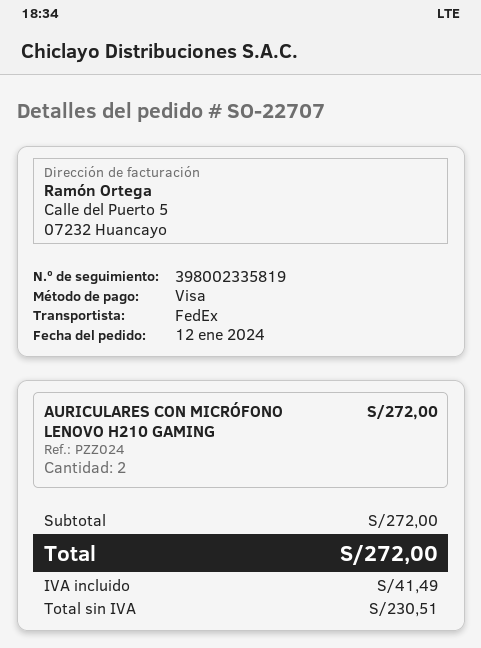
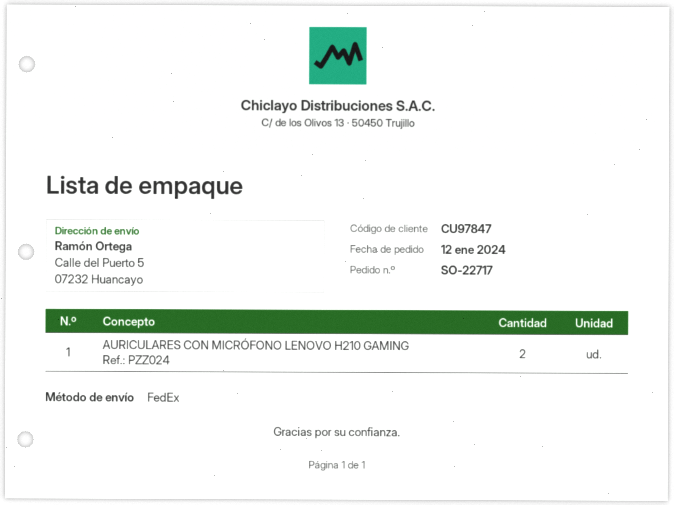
order number: SO-22707 -> SO-22717

